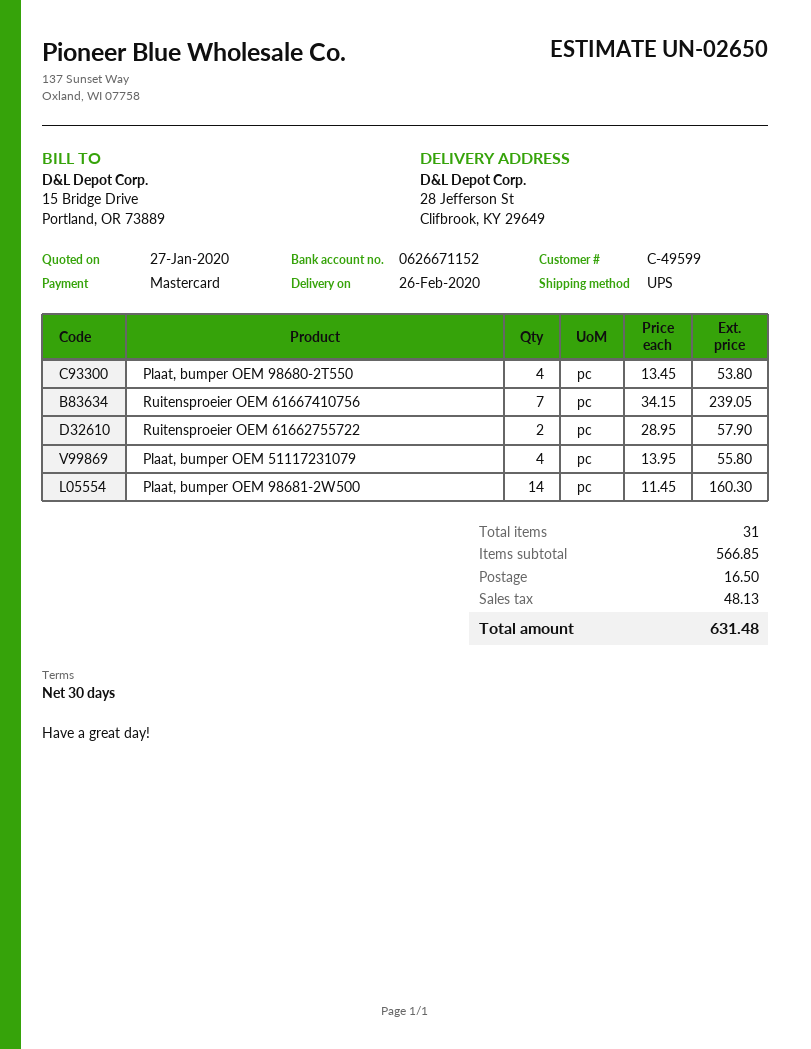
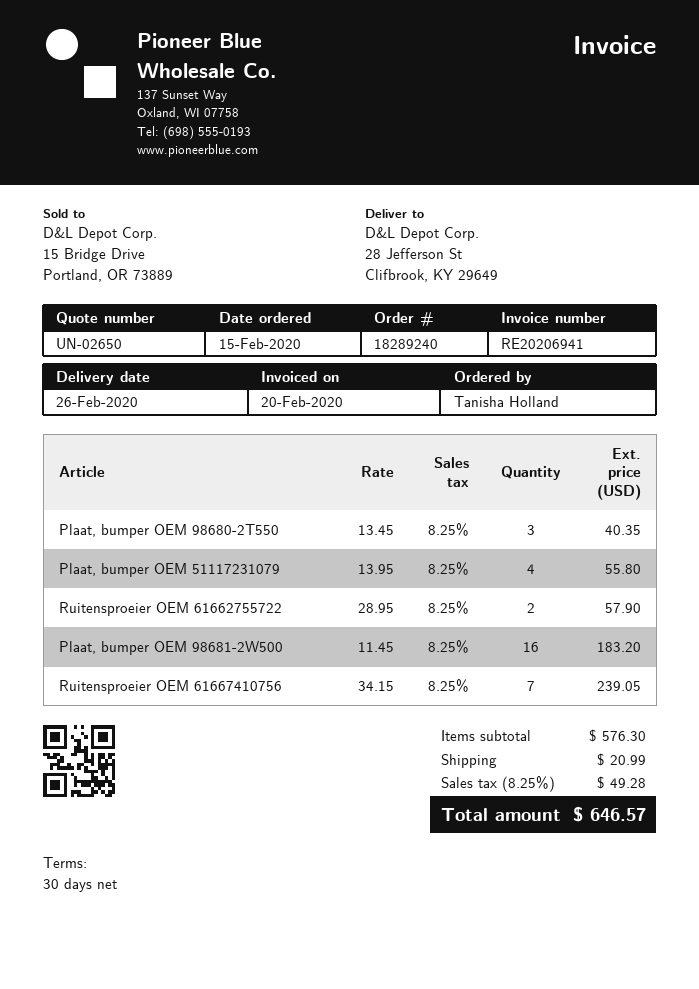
Plaat, bumper OEM 98680-2T550: 4 x 13.45 = 53.80 -> 3 x 13.45 = 40.35
Plaat, bumper OEM 98681-2W500: 14 x 11.45 = 160.30 -> 16 x 11.45 = 183.20
subtotal: 566.85 -> 576.30
shipping: 16.50 -> 20.99
tax: 48.13 -> 49.28
total: 631.48 -> 646.57

